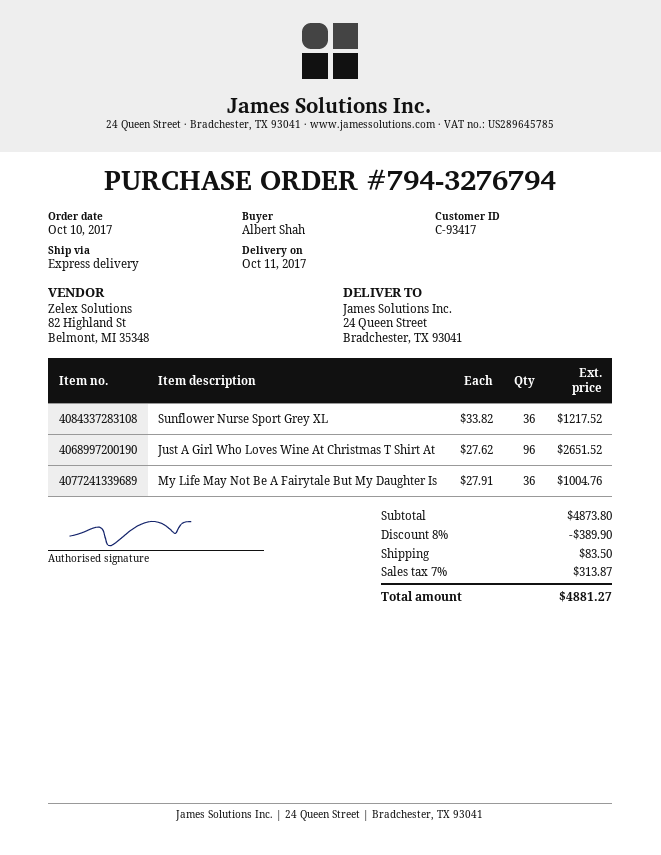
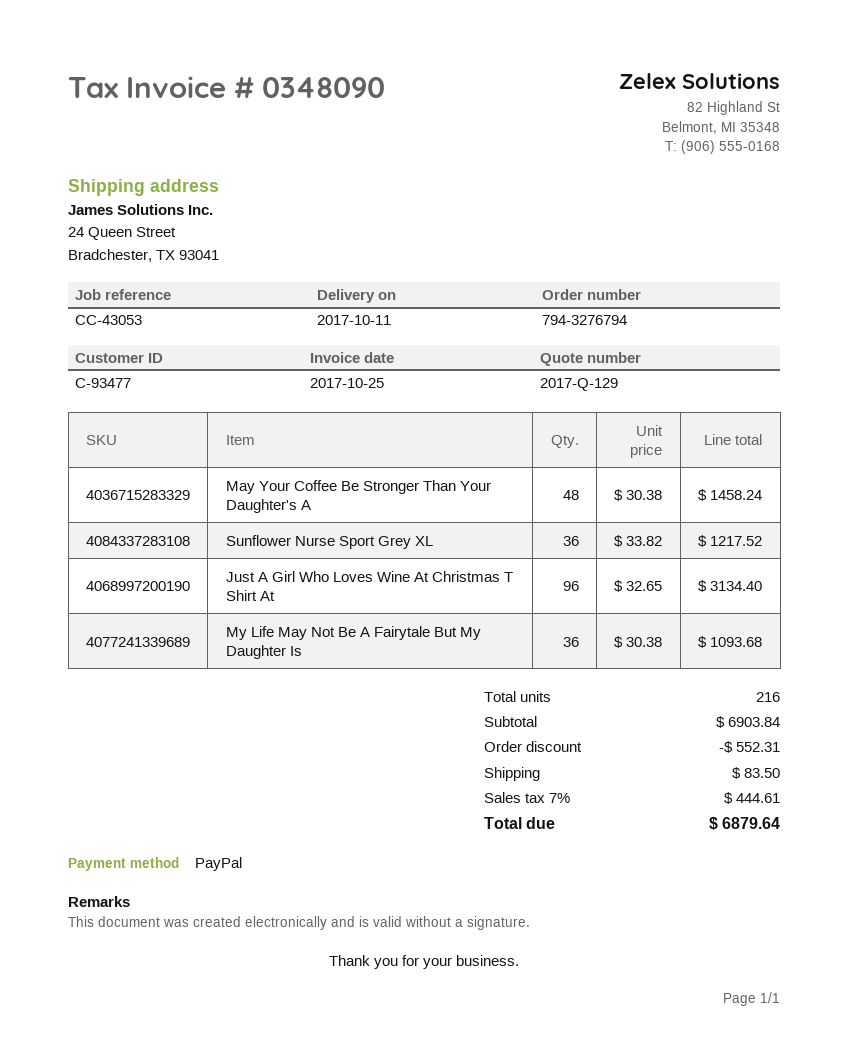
customer number: C-93417 -> C-93477
Just A Girl Who Loves Wine At Christmas T Shirt At: 96 x 27.62 = 2651.52 -> 96 x 32.65 = 3134.40
My Life May Not Be A Fairytale But My Daughter Is: 36 x 27.91 = 1004.76 -> 36 x 30.38 = 1093.68
May Your Coffee Be Stronger Than Your Daughter's A: none -> 48 x 30.38 = 1458.24
subtotal: 4873.80 -> 6903.84
discount: 389.90 -> 552.31
tax: 7% = 313.87 -> 7% = 444.61
total: 4881.27 -> 6879.64

